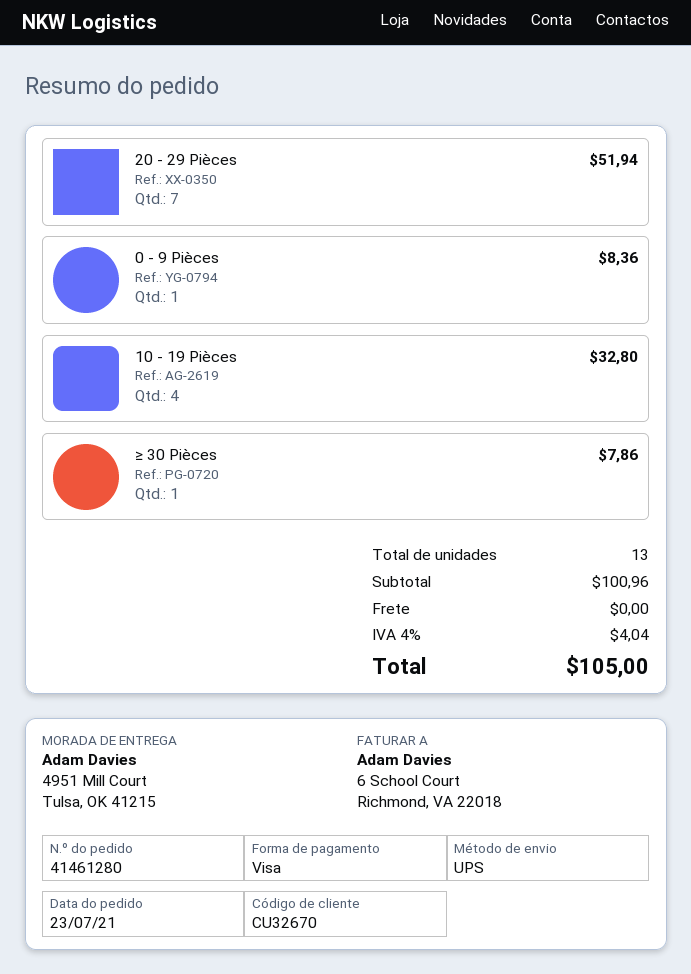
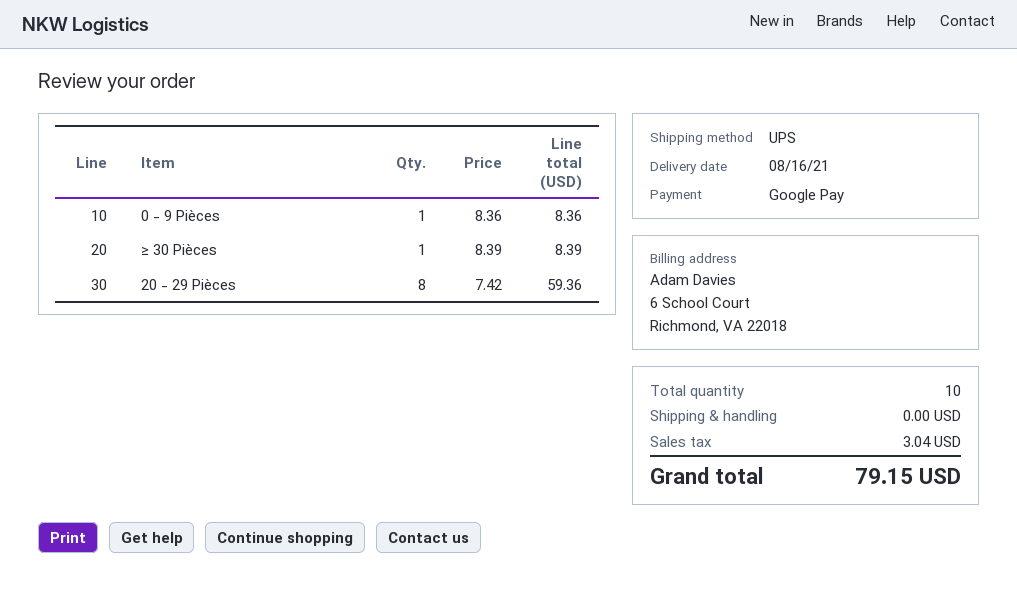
payment method: Visa -> Google Pay
20 - 29 Pièces: 7 for 51.94 -> 8 for 59.36
10 - 19 Pièces: 4 for 32.80 -> none
≥ 30 Pièces: 1 for 7.86 -> 1 for 8.39
total quantity: 13 -> 10
tax: 4.04 -> 3.04
total: 105.00 -> 79.15

